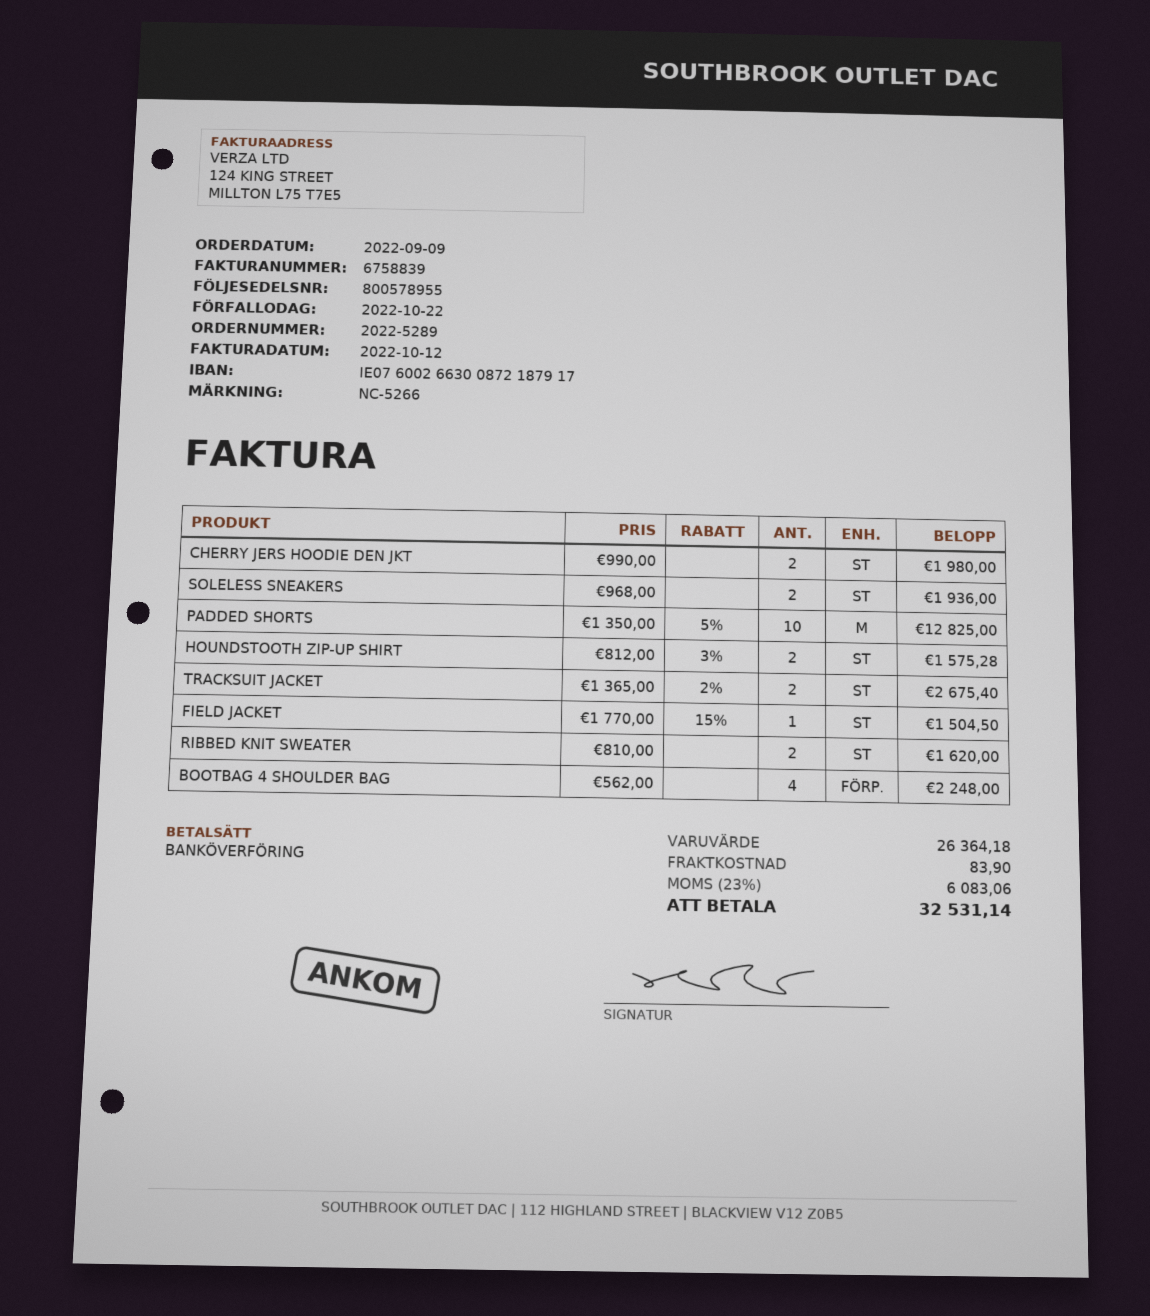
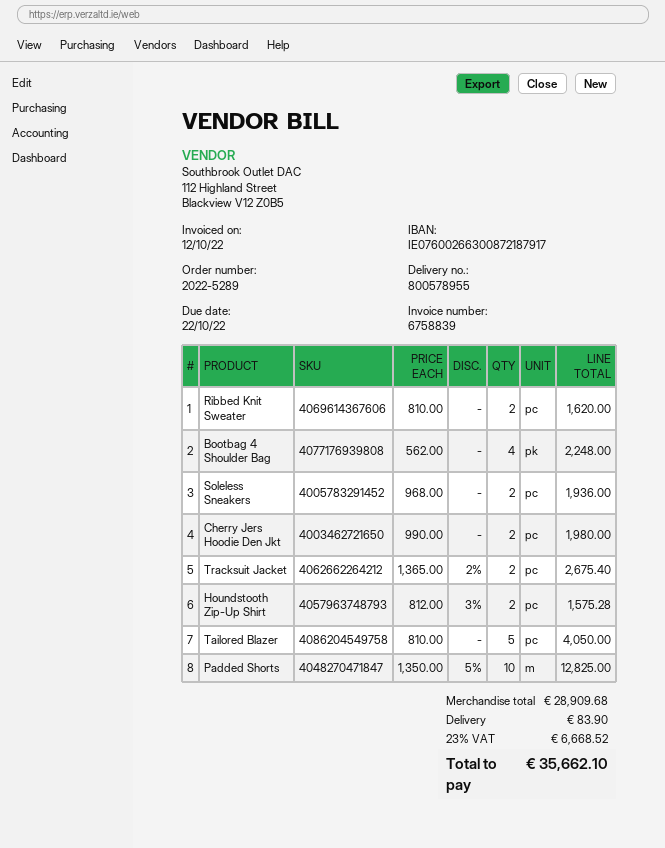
FIELD JACKET: 1 x 1770.00 - 15% = 1504.50 -> none
Tailored Blazer: none -> 5 x 810.00 = 4050.00
subtotal: 26364.18 -> 28909.68
tax: 23% = 6083.06 -> 23% = 6668.52
total: 32531.14 -> 35662.10

